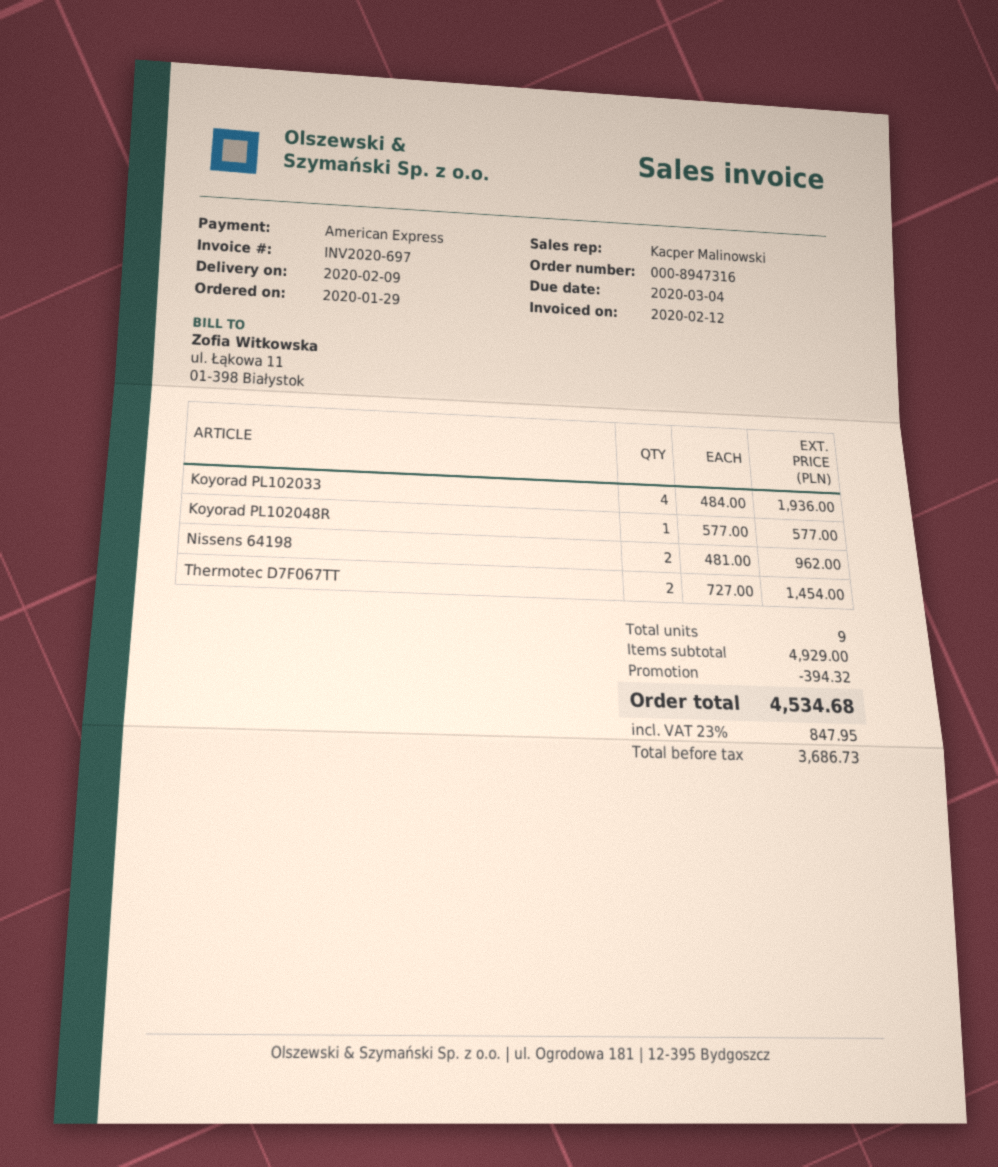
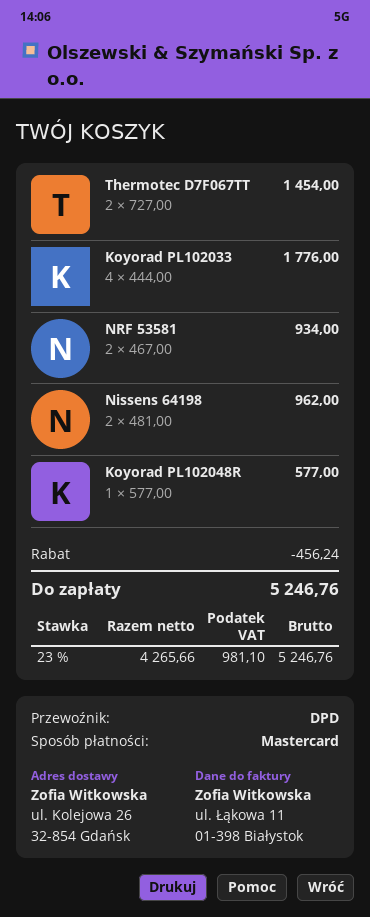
payment method: American Express -> Mastercard
Koyorad PL102033: 4 x 484.00 = 1936.00 -> 4 x 444.00 = 1776.00
NRF 53581: none -> 2 x 467.00 = 934.00
discount: 394.32 -> 456.24
net: 3686.73 -> 4265.66
tax: 23% = 847.95 -> 23% = 981.10
total: 4534.68 -> 5246.76

